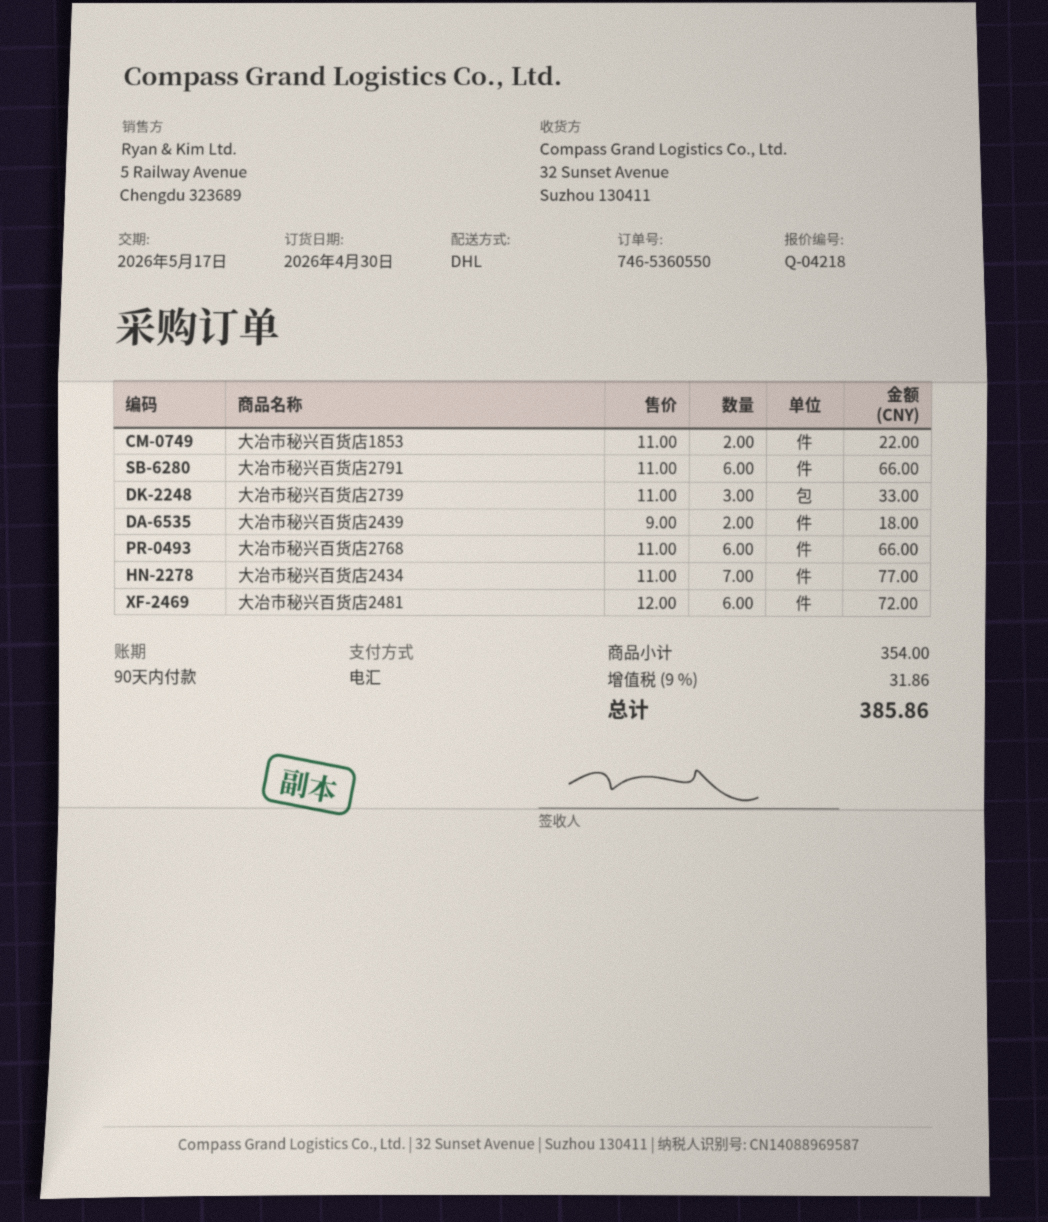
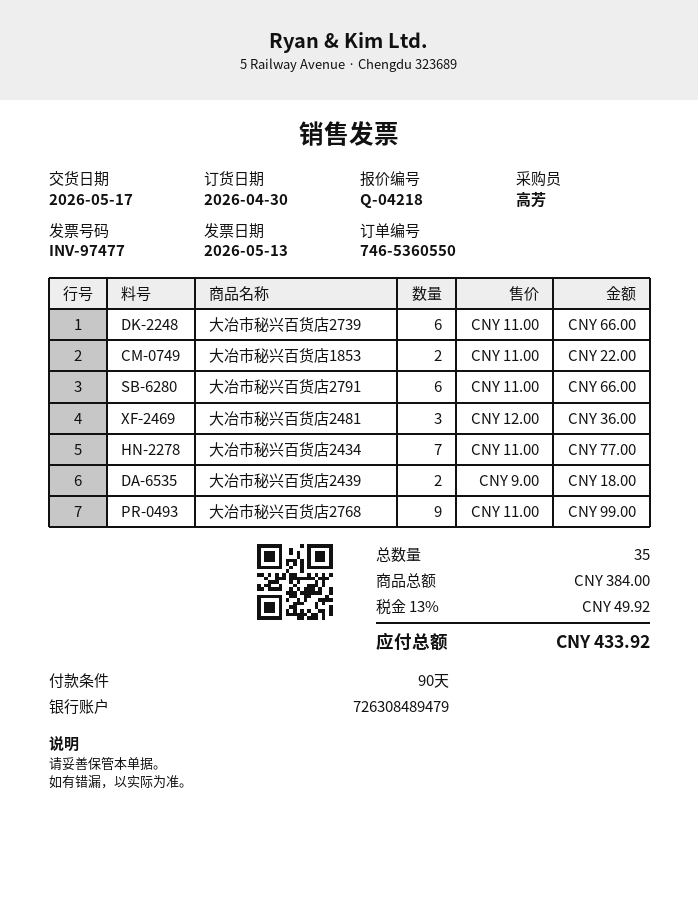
大冶市秘兴百货店2739: 3 x 11.00 = 33.00 -> 6 x 11.00 = 66.00
大冶市秘兴百货店2768: 6 x 11.00 = 66.00 -> 9 x 11.00 = 99.00
大冶市秘兴百货店2481: 6 x 12.00 = 72.00 -> 3 x 12.00 = 36.00
subtotal: 354.00 -> 384.00
tax: 9% = 31.86 -> 13% = 49.92
total: 385.86 -> 433.92

